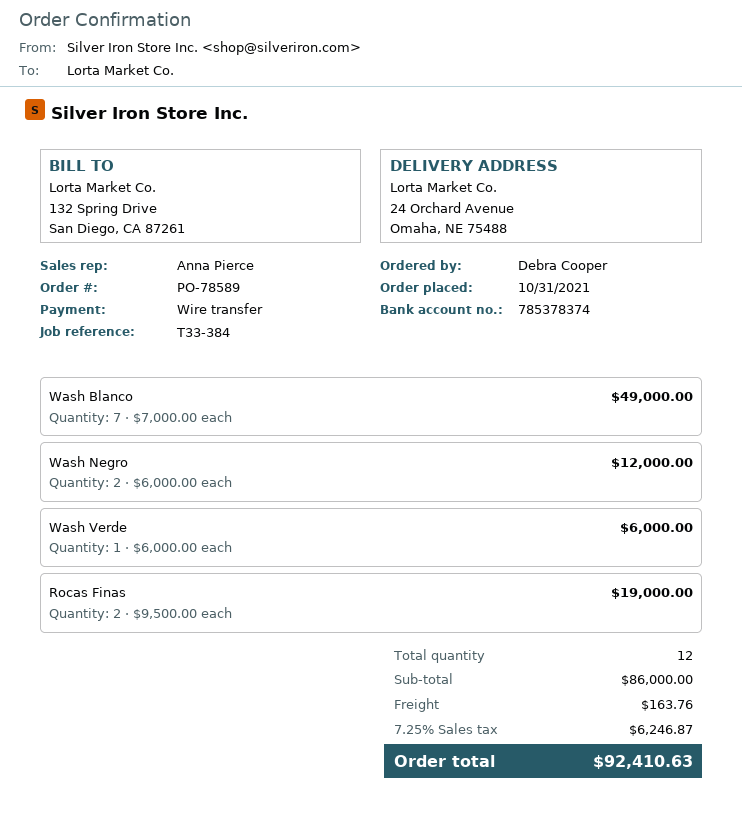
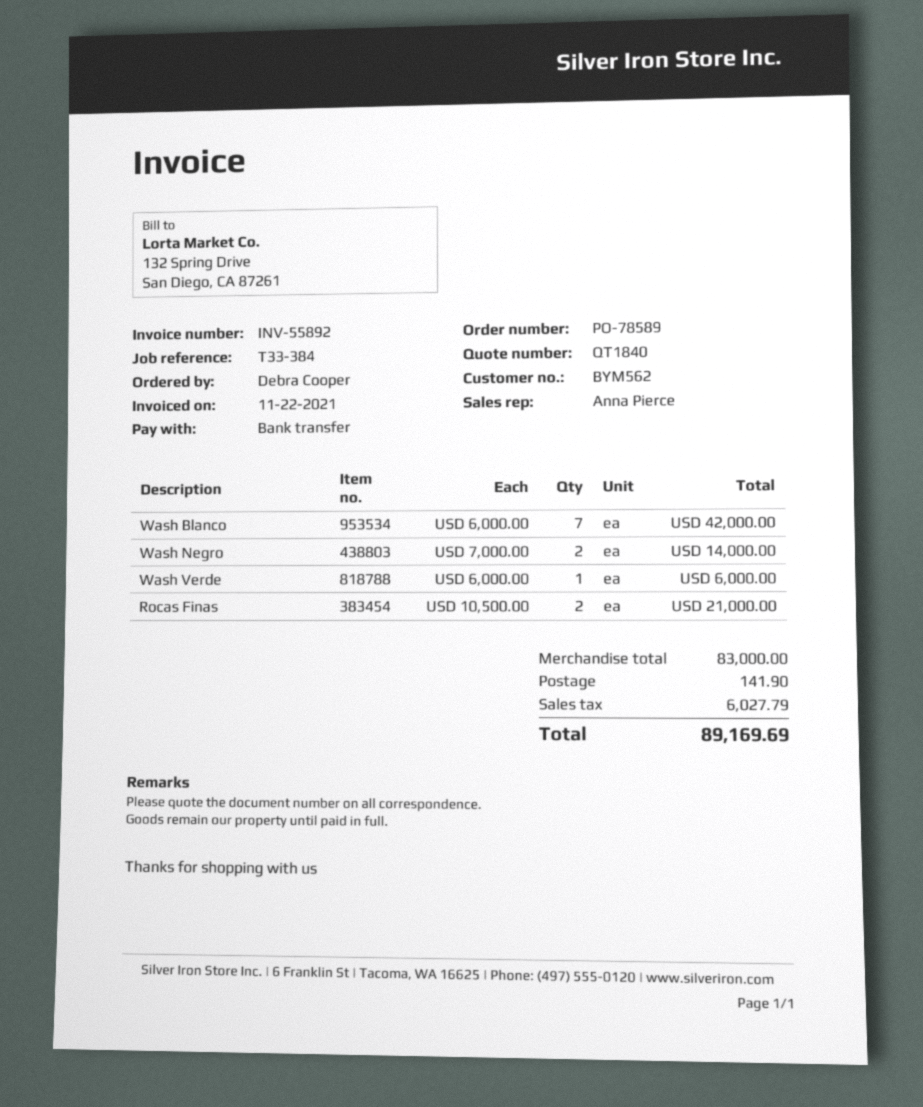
Wash Blanco: 7 x 7000.00 = 49000.00 -> 7 x 6000.00 = 42000.00
Wash Negro: 2 x 6000.00 = 12000.00 -> 2 x 7000.00 = 14000.00
Rocas Finas: 2 x 9500.00 = 19000.00 -> 2 x 10500.00 = 21000.00
subtotal: 86000.00 -> 83000.00
shipping: 163.76 -> 141.90
tax: 6246.87 -> 6027.79
total: 92410.63 -> 89169.69

